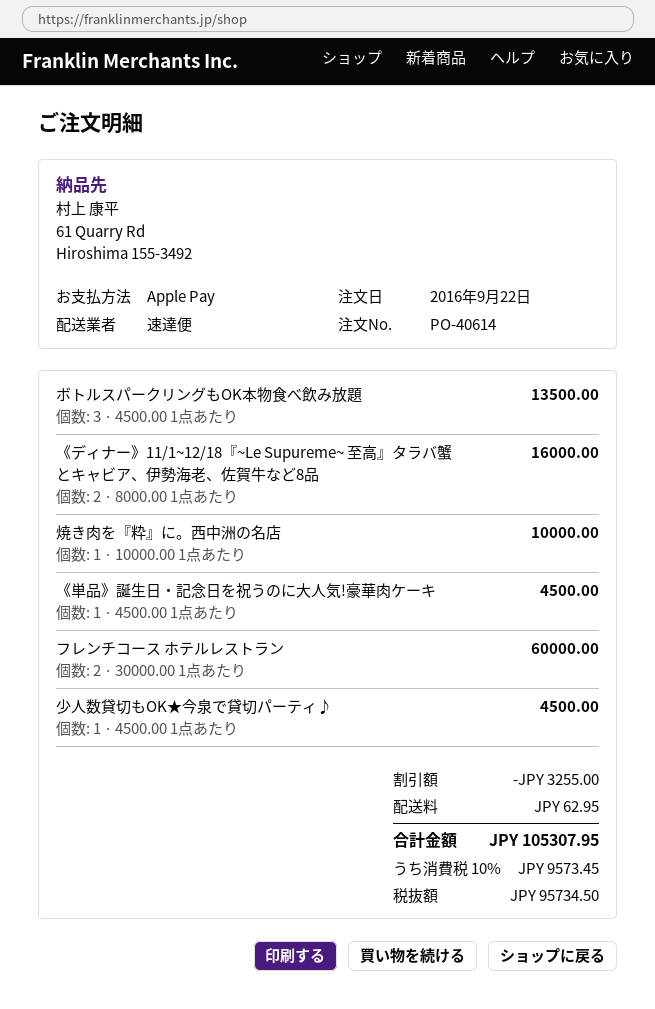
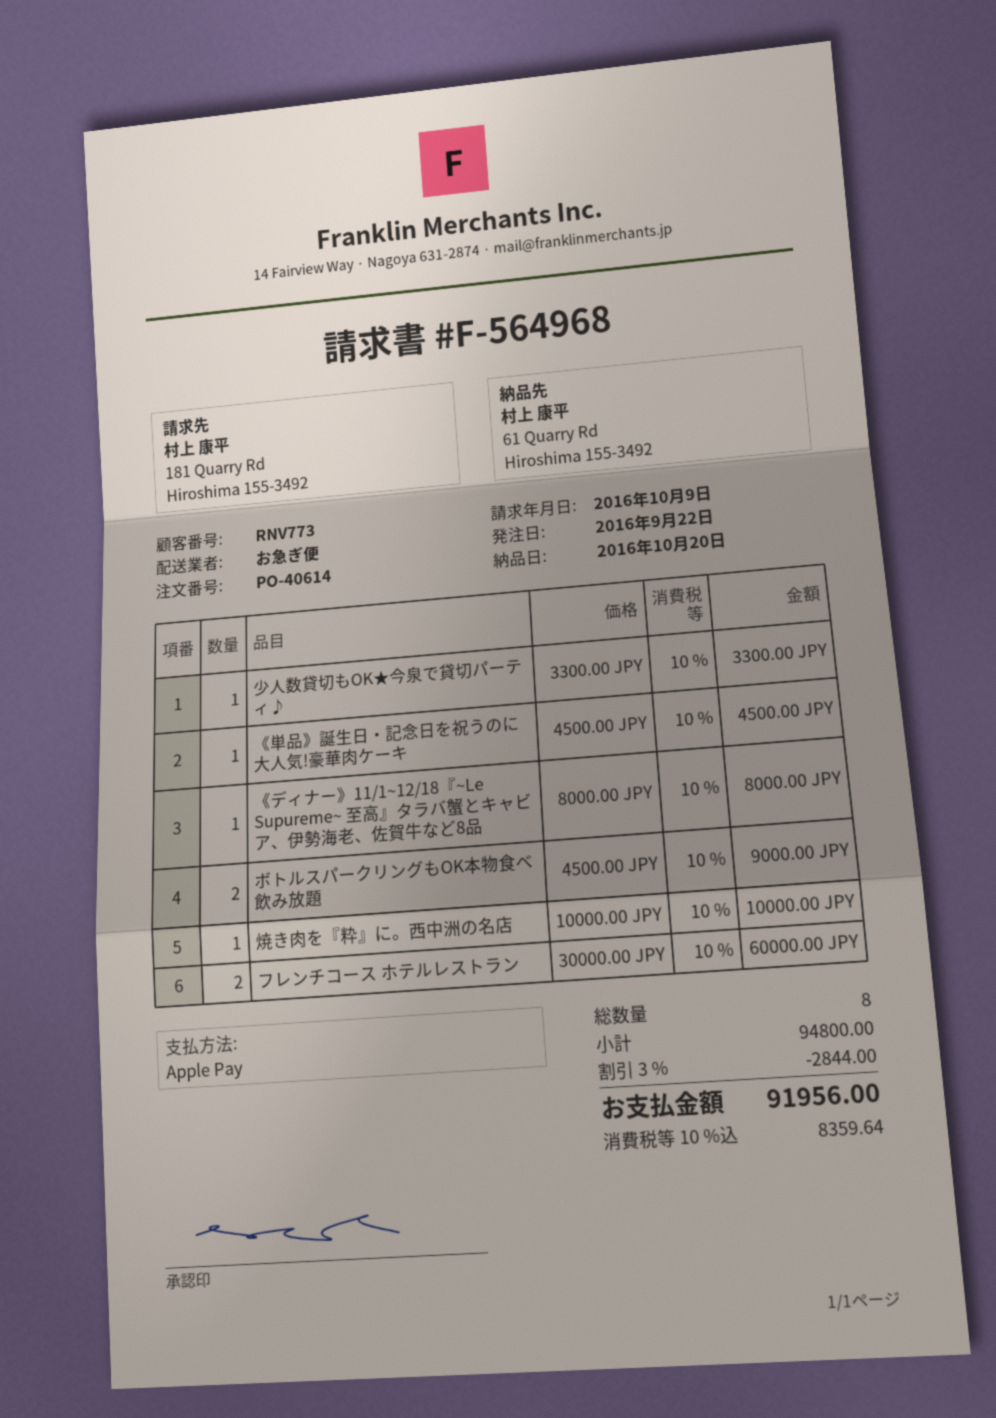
ボトルスパークリングもOK本物食べ飲み放題: 3 x 4500.00 = 13500.00 -> 2 x 4500.00 = 9000.00
《ディナー》11/1~12/18『~Le Supureme~ 至高』タラバ蟹とキャビア、伊勢海老、佐賀牛など8品: 2 x 8000.00 = 16000.00 -> 1 x 8000.00 = 8000.00
少人数貸切もOK★今泉で貸切パーティ♪: 1 x 4500.00 = 4500.00 -> 1 x 3300.00 = 3300.00
discount: 3255.00 -> 2844.00
shipping: 62.95 -> none
tax: 10% = 9573.45 -> 10% = 8359.64
total: 105307.95 -> 91956.00

